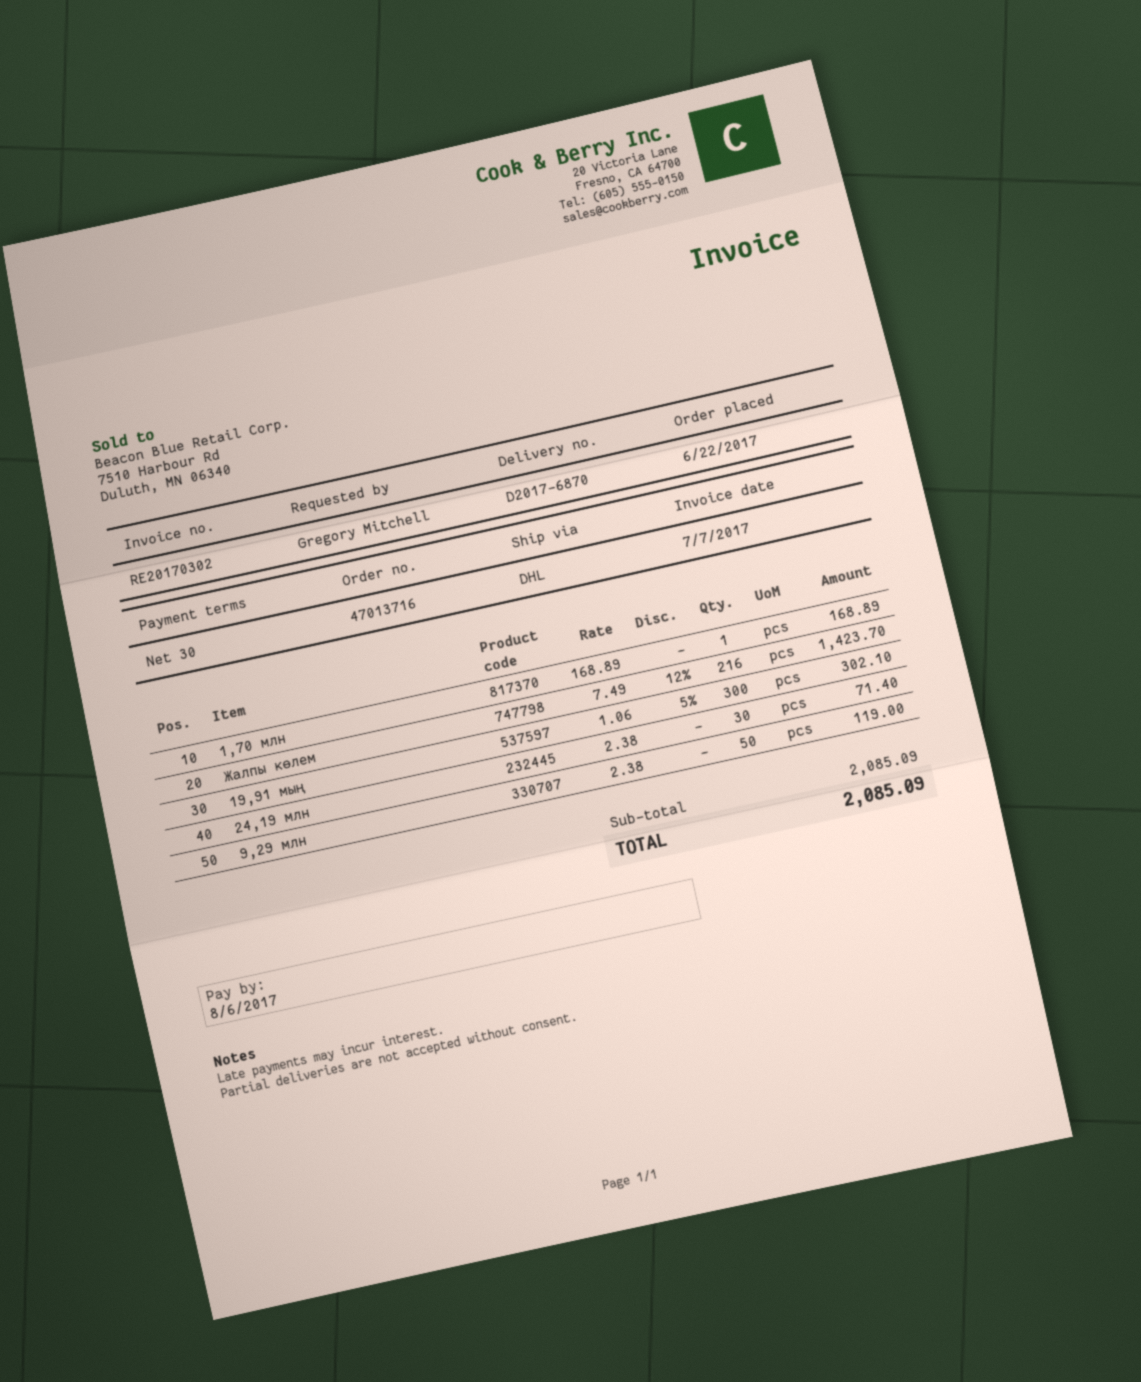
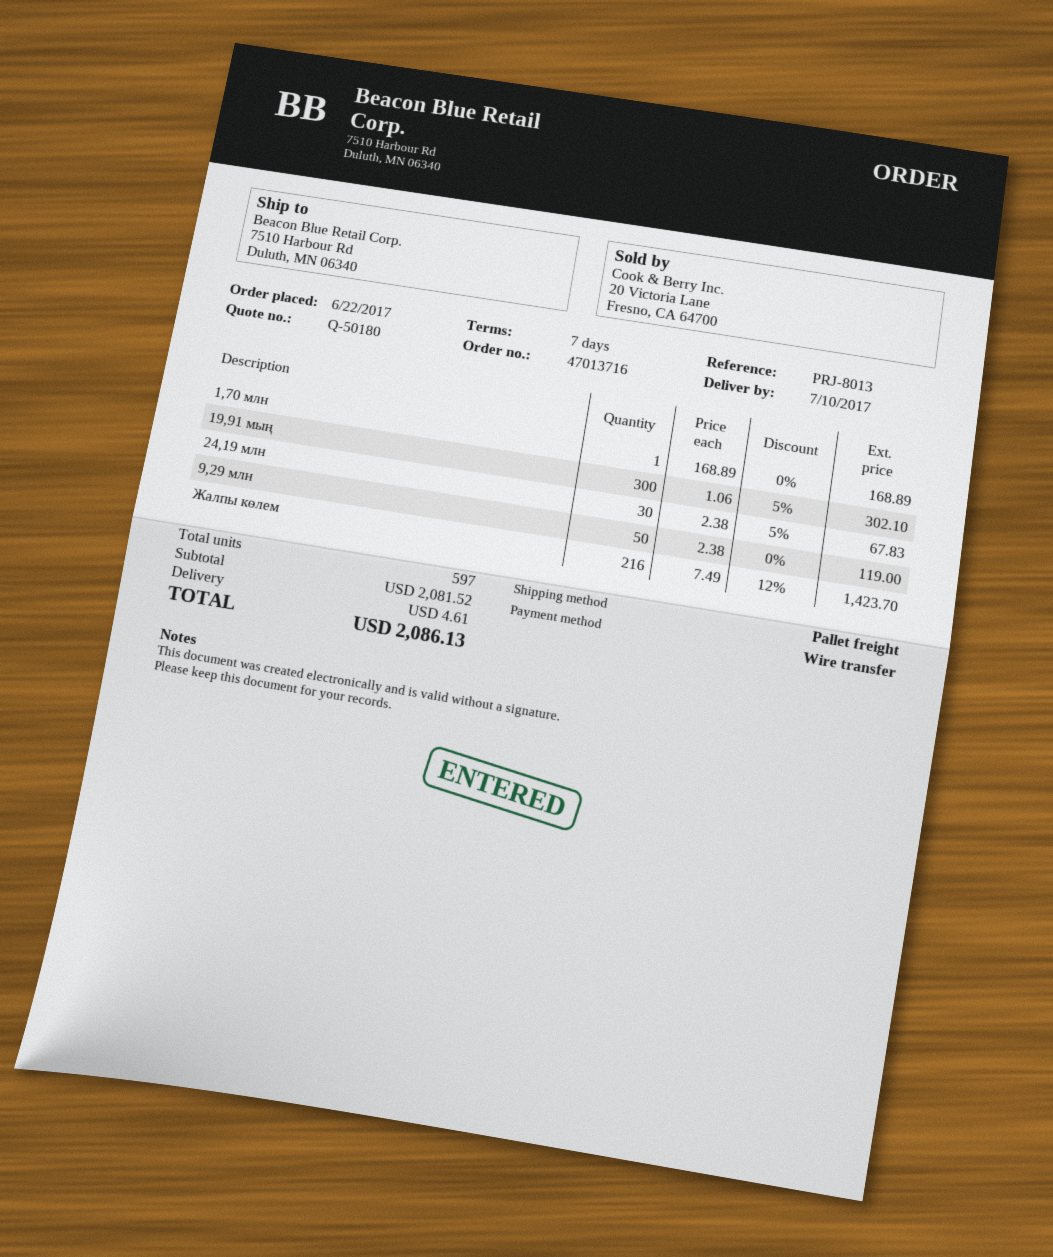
payment terms: 30 days -> 7 days
shipping method: DHL -> pallet freight
24,19 млн: 30 x 2.38 = 71.40 -> 30 x 2.38 - 5% = 67.83
subtotal: 2085.09 -> 2081.52
shipping: none -> 4.61
total: 2085.09 -> 2086.13

